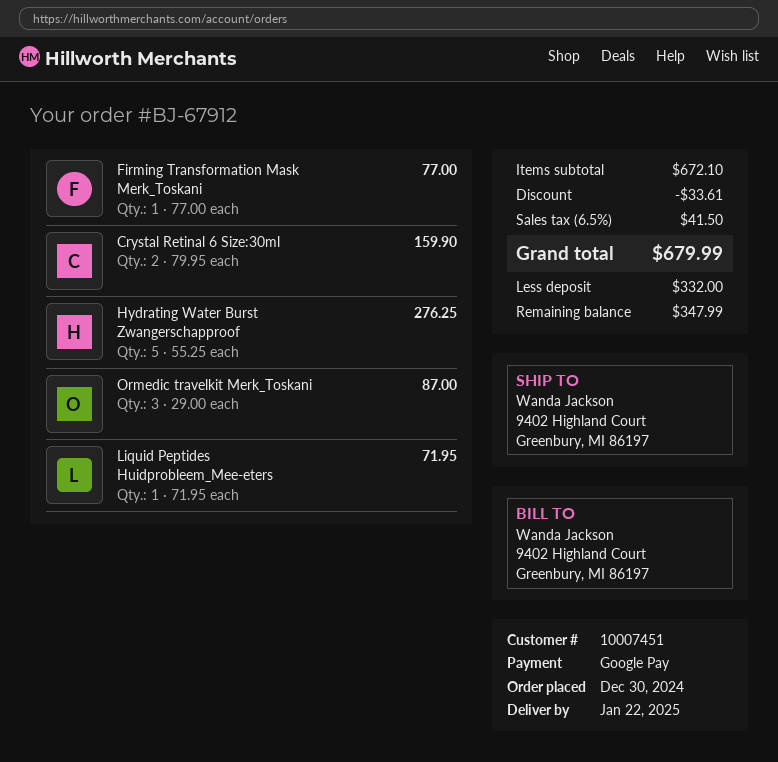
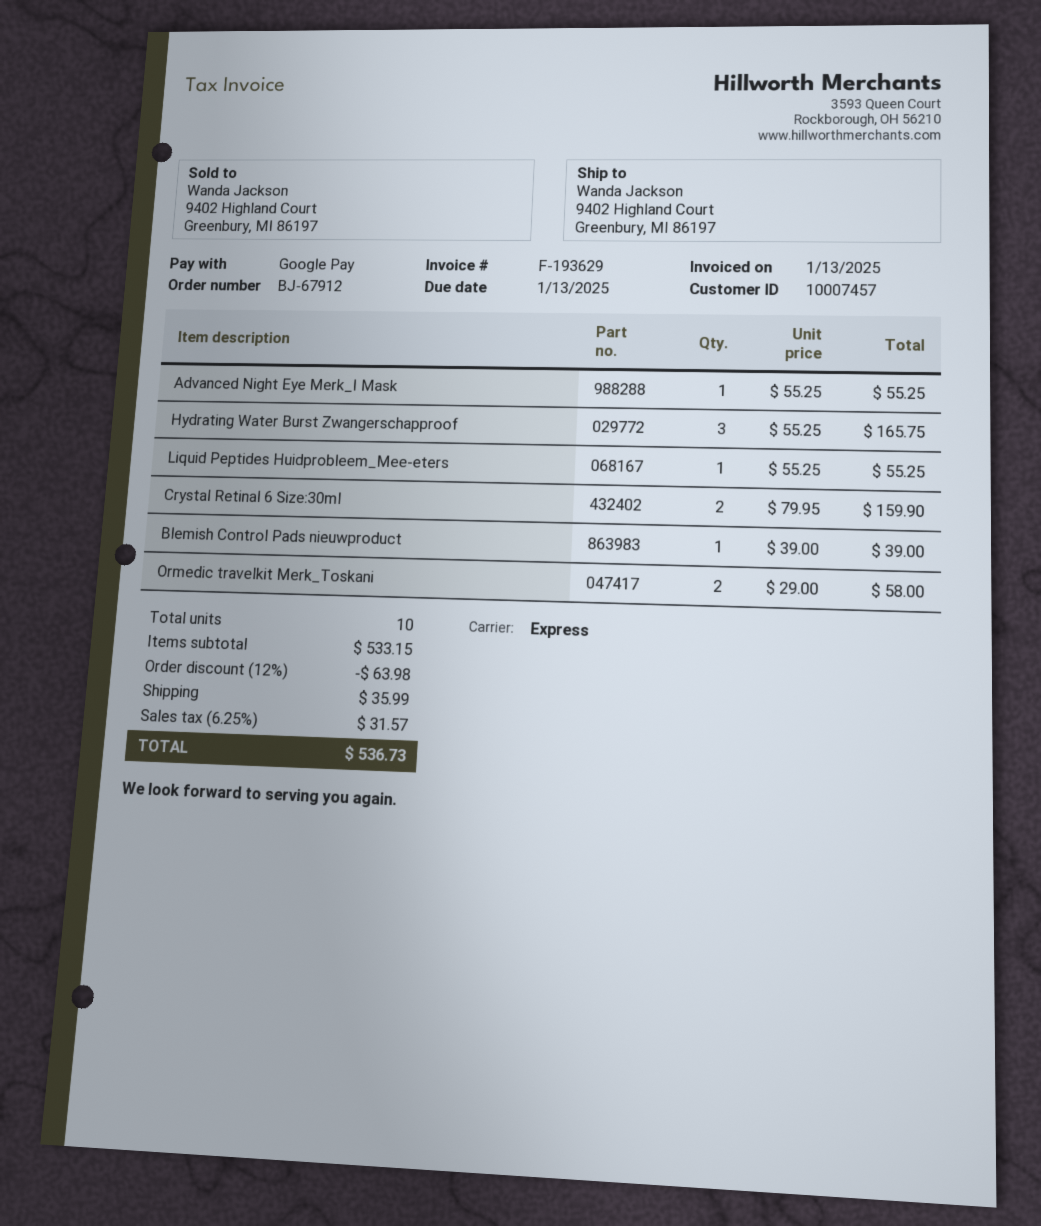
customer number: 10007451 -> 10007457
Firming Transformation Mask Merk_Toskani: 1 x 77.00 = 77.00 -> none
Hydrating Water Burst Zwangerschapproof: 5 x 55.25 = 276.25 -> 3 x 55.25 = 165.75
Ormedic travelkit Merk_Toskani: 3 x 29.00 = 87.00 -> 2 x 29.00 = 58.00
Liquid Peptides Huidprobleem_Mee-eters: 1 x 71.95 = 71.95 -> 1 x 55.25 = 55.25
Advanced Night Eye Merk_I Mask: none -> 1 x 55.25 = 55.25
Blemish Control Pads nieuwproduct: none -> 1 x 39.00 = 39.00
subtotal: 672.10 -> 533.15
discount: 33.61 -> 63.98
shipping: none -> 35.99
tax: 6.5% = 41.50 -> 6.25% = 31.57
total: 679.99 -> 536.73

